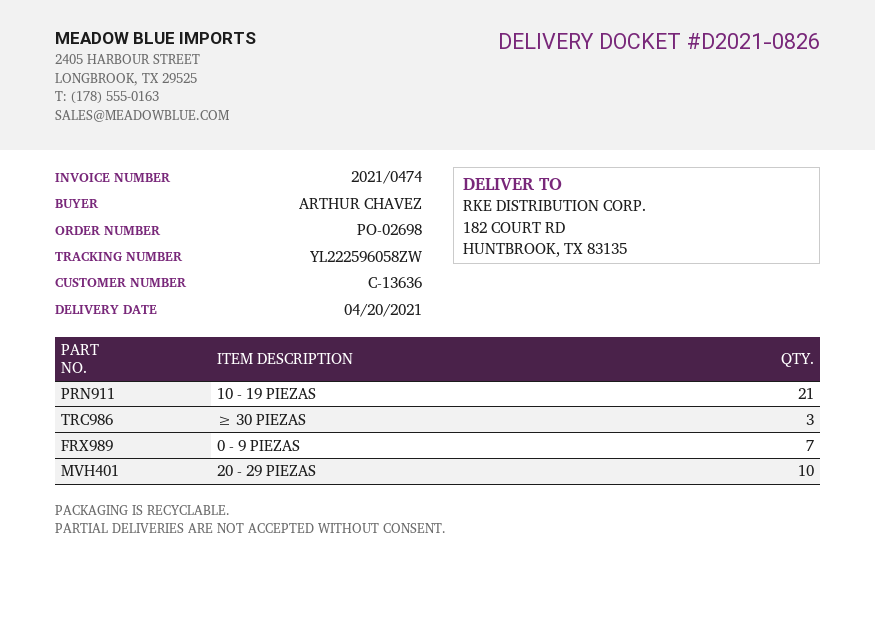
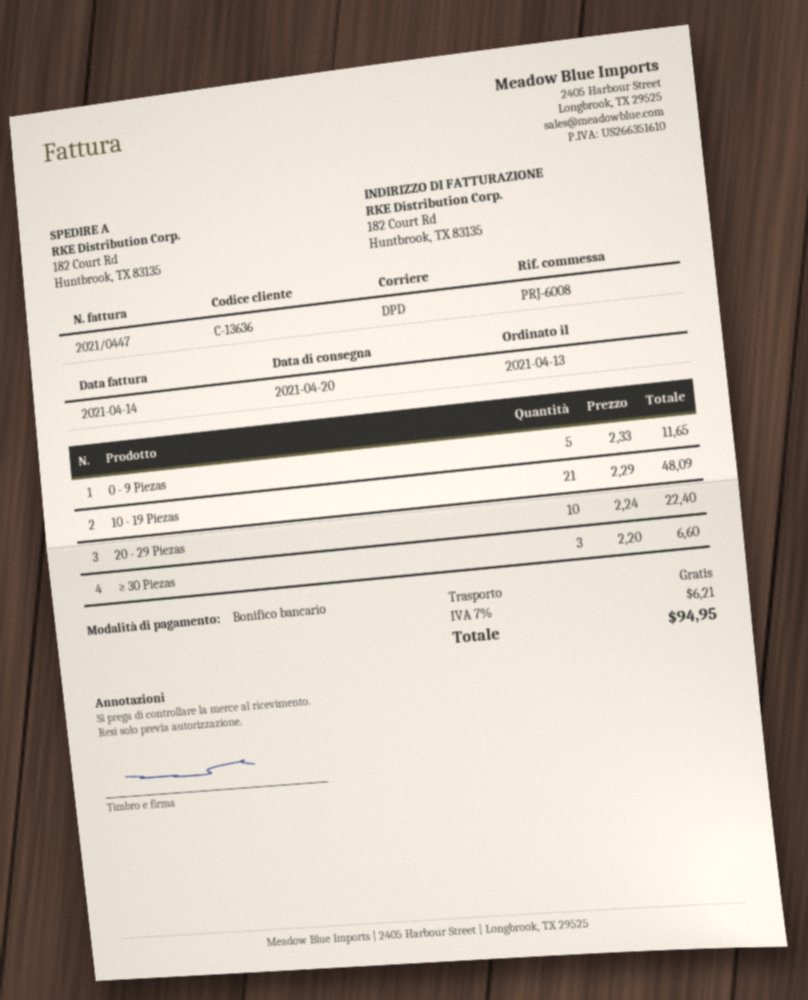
invoice number: 2021/0474 -> 2021/0447
0 - 9 PIEZAS: 7 -> 5

